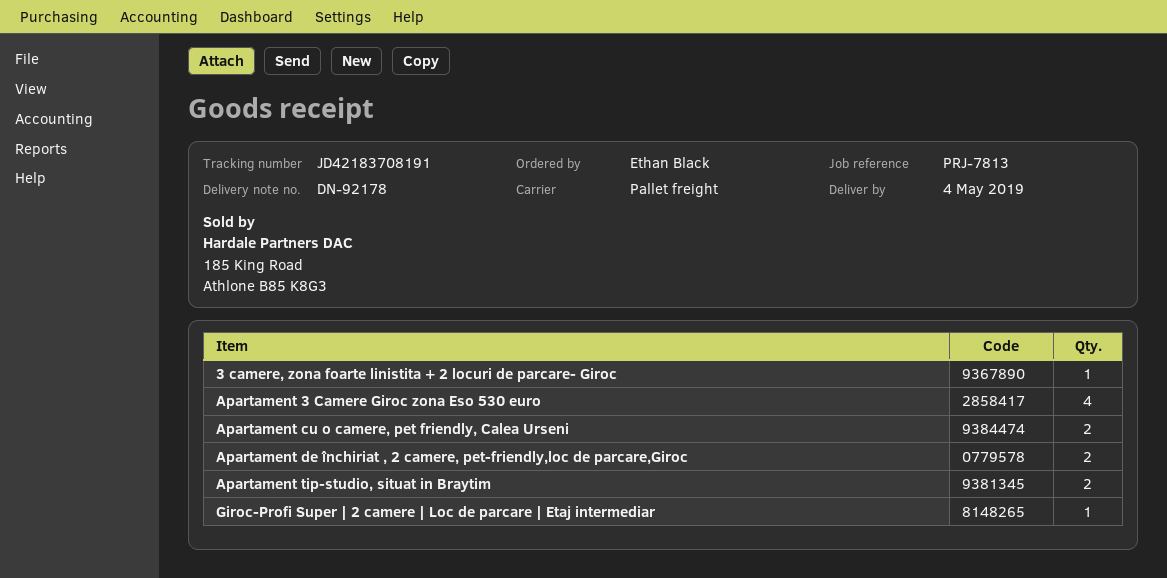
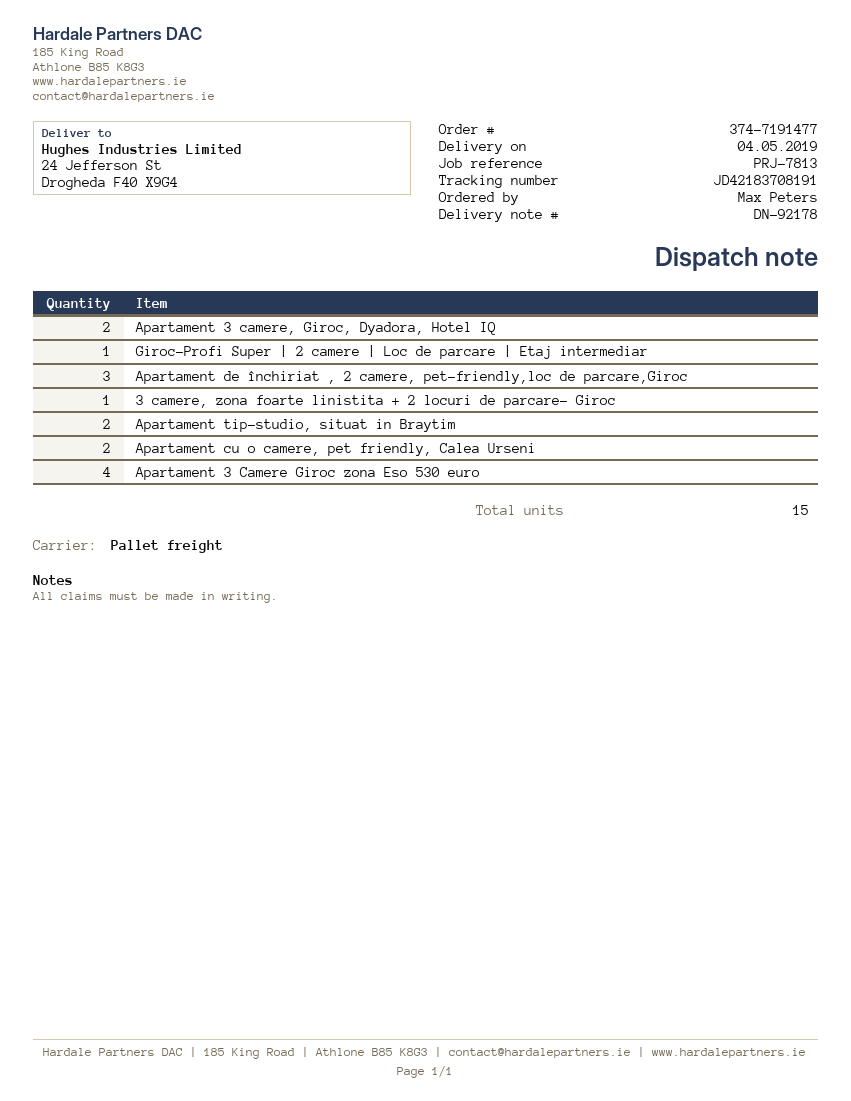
ordered by: Ethan Black -> Max Peters
Apartament de închiriat , 2 camere, pet-friendly,loc de parcare,Giroc: 2 -> 3
Apartament 3 camere, Giroc, Dyadora, Hotel IQ: none -> 2

